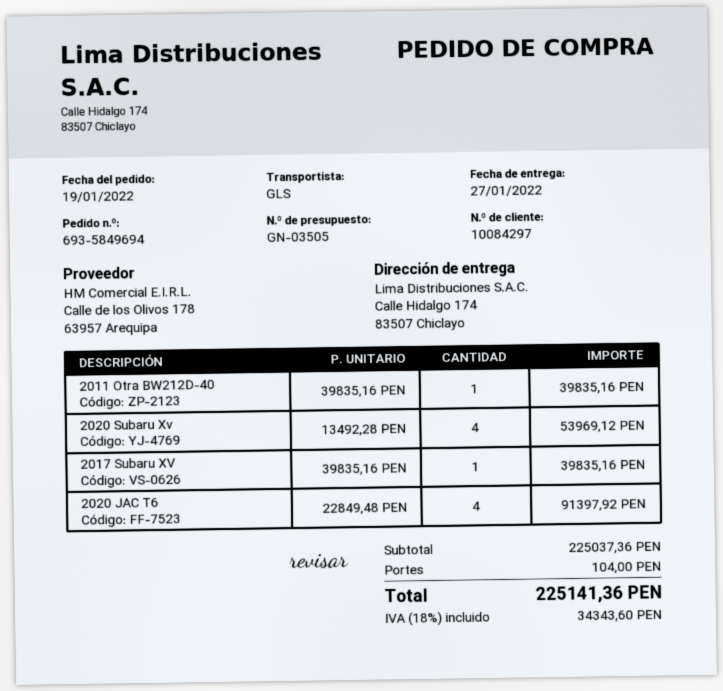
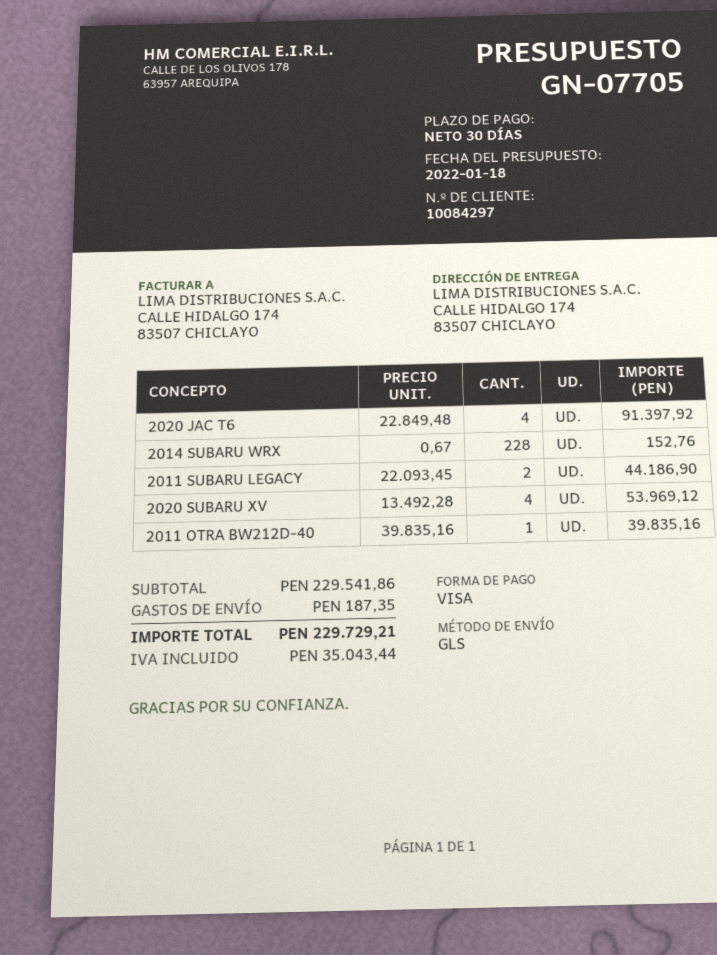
quote number: GN-03505 -> GN-07705
2017 Subaru XV: 1 x 39835.16 = 39835.16 -> none
2014 SUBARU WRX: none -> 228 x 0.67 = 152.76
2011 SUBARU LEGACY: none -> 2 x 22093.45 = 44186.90
subtotal: 225037.36 -> 229541.86
shipping: 104.00 -> 187.35
tax: 34343.60 -> 35043.44
total: 225141.36 -> 229729.21

